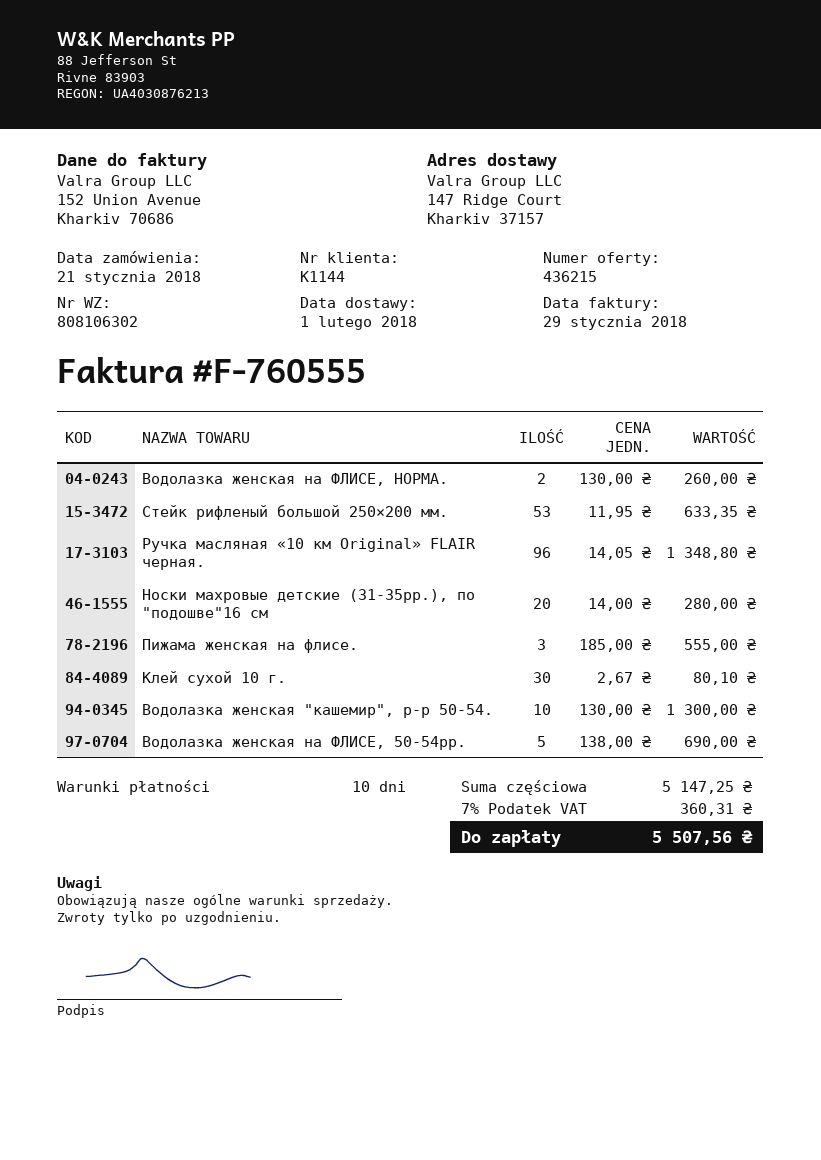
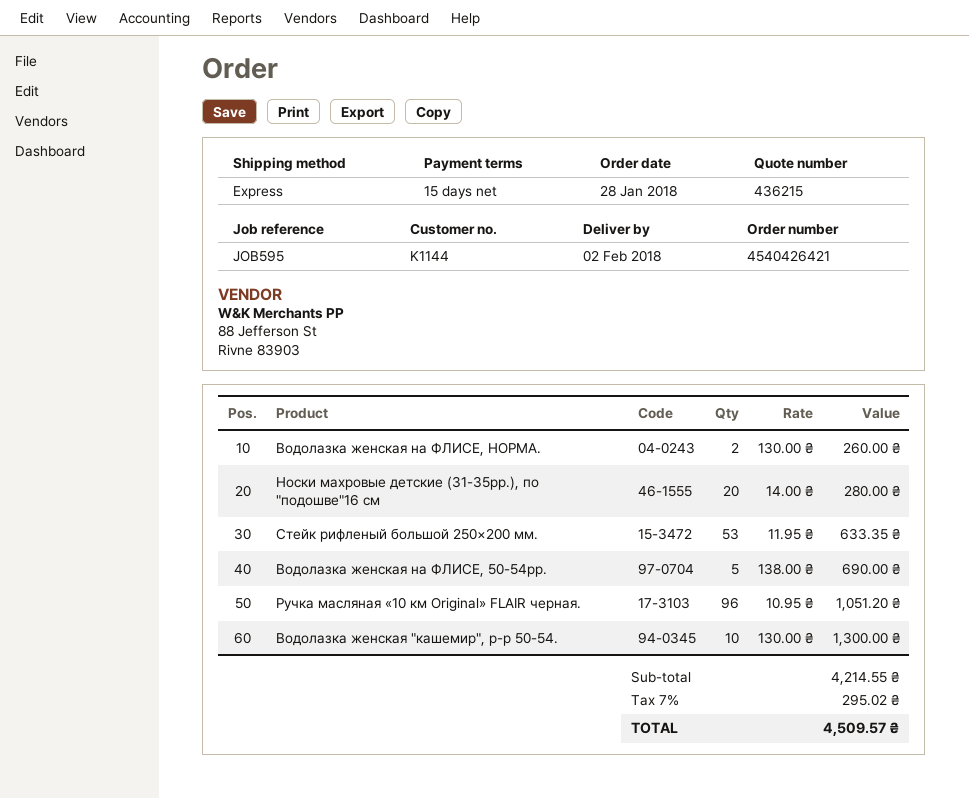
order date: 2018-01-21 -> 2018-01-28
delivery date: 2018-02-01 -> 2018-02-02
payment terms: 10 days -> 15 days
Ручка масляная «10 км Original» FLAIR черная.: 96 x 14.05 = 1348.80 -> 96 x 10.95 = 1051.20
Пижама женская на флисе.: 3 x 185.00 = 555.00 -> none
Клей сухой 10 г.: 30 x 2.67 = 80.10 -> none
subtotal: 5147.25 -> 4214.55
tax: 7% = 360.31 -> 7% = 295.02
total: 5507.56 -> 4509.57

